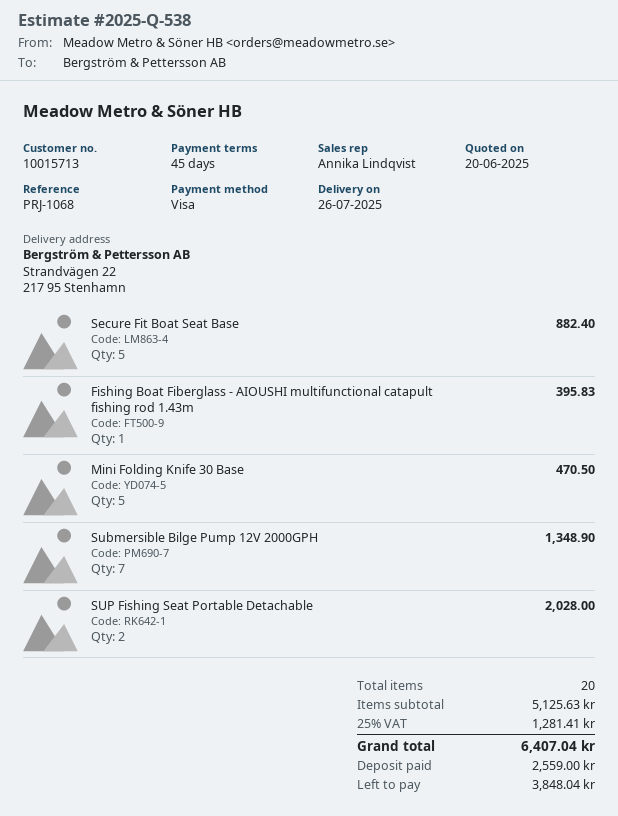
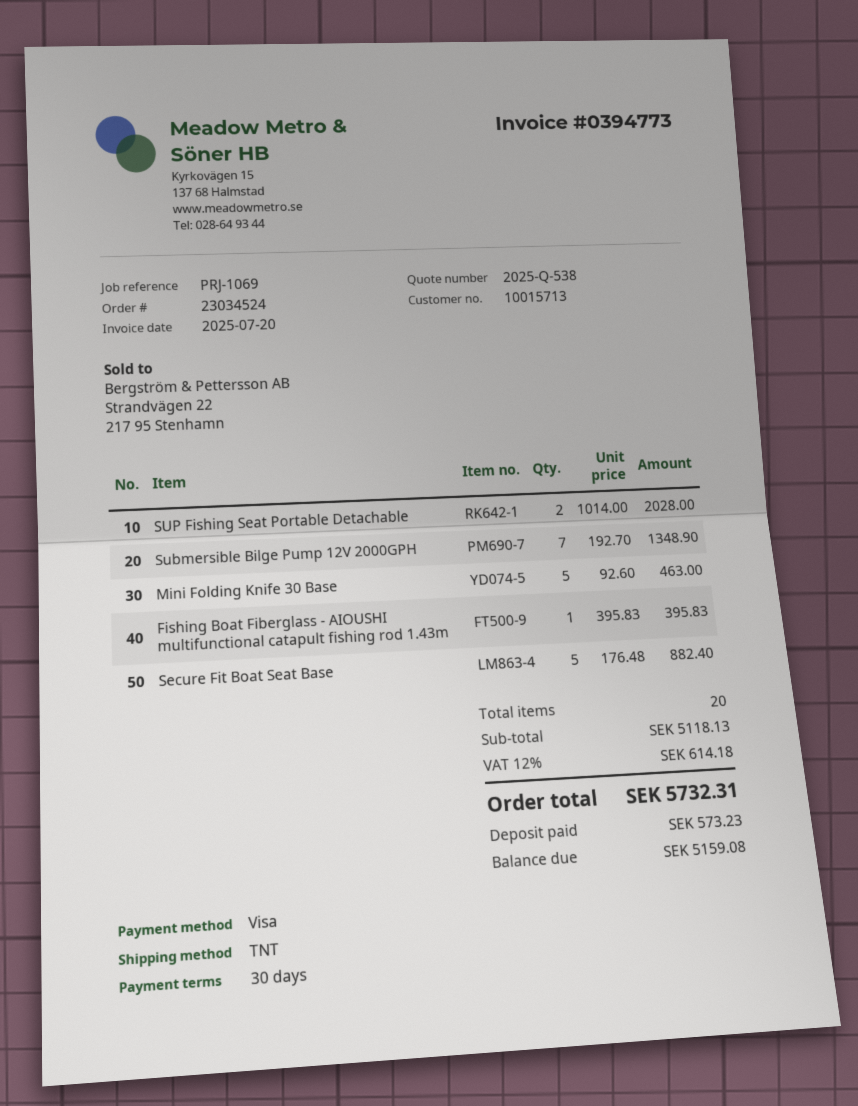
payment terms: 45 days -> 30 days
reference: PRJ-1068 -> PRJ-1069
Mini Folding Knife 30 Base: 5 for 470.50 -> 5 for 463.00
subtotal: 5125.63 -> 5118.13
tax: 25% = 1281.41 -> 12% = 614.18
total: 6407.04 -> 5732.31
deposit: 2559.00 -> 573.23
balance: 3848.04 -> 5159.08

